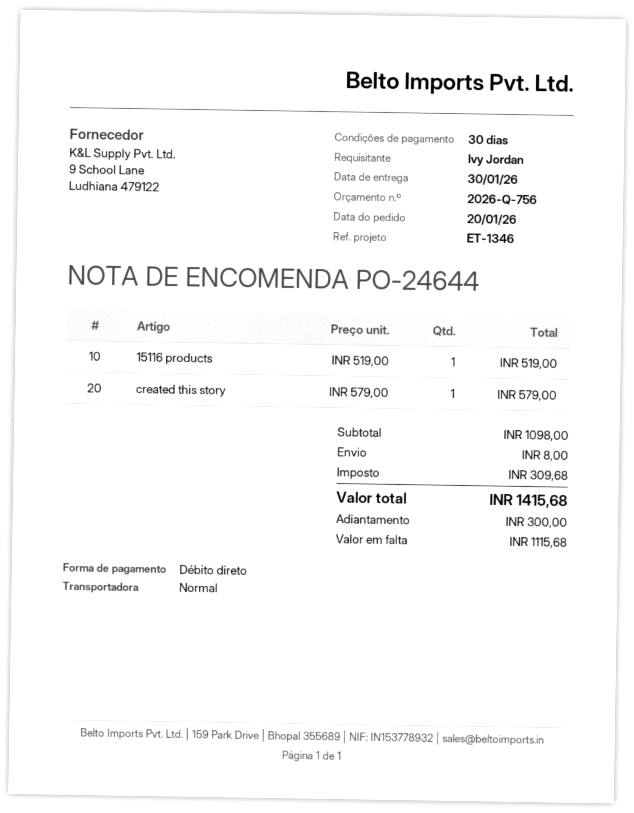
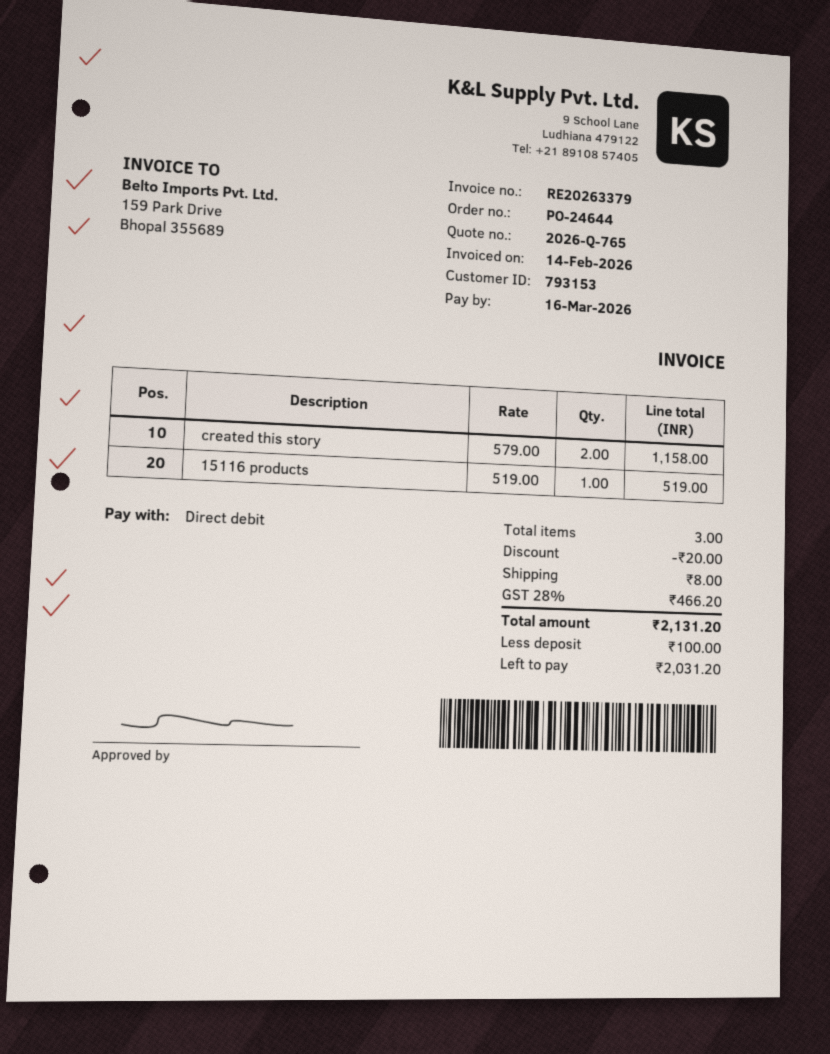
quote number: 2026-Q-756 -> 2026-Q-765
created this story: 1 x 579.00 = 579.00 -> 2 x 579.00 = 1158.00
discount: none -> 20.00
tax: 309.68 -> 466.20
total: 1415.68 -> 2131.20
deposit: 300.00 -> 100.00
balance: 1115.68 -> 2031.20

